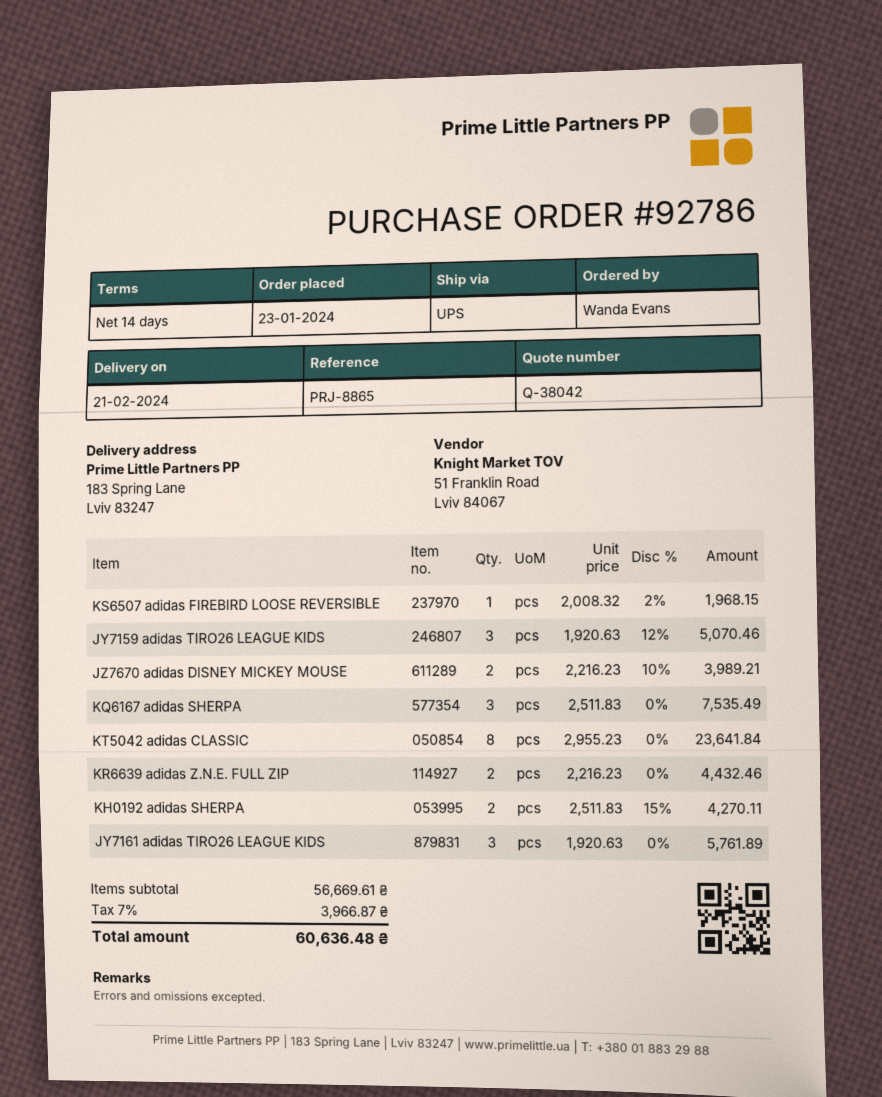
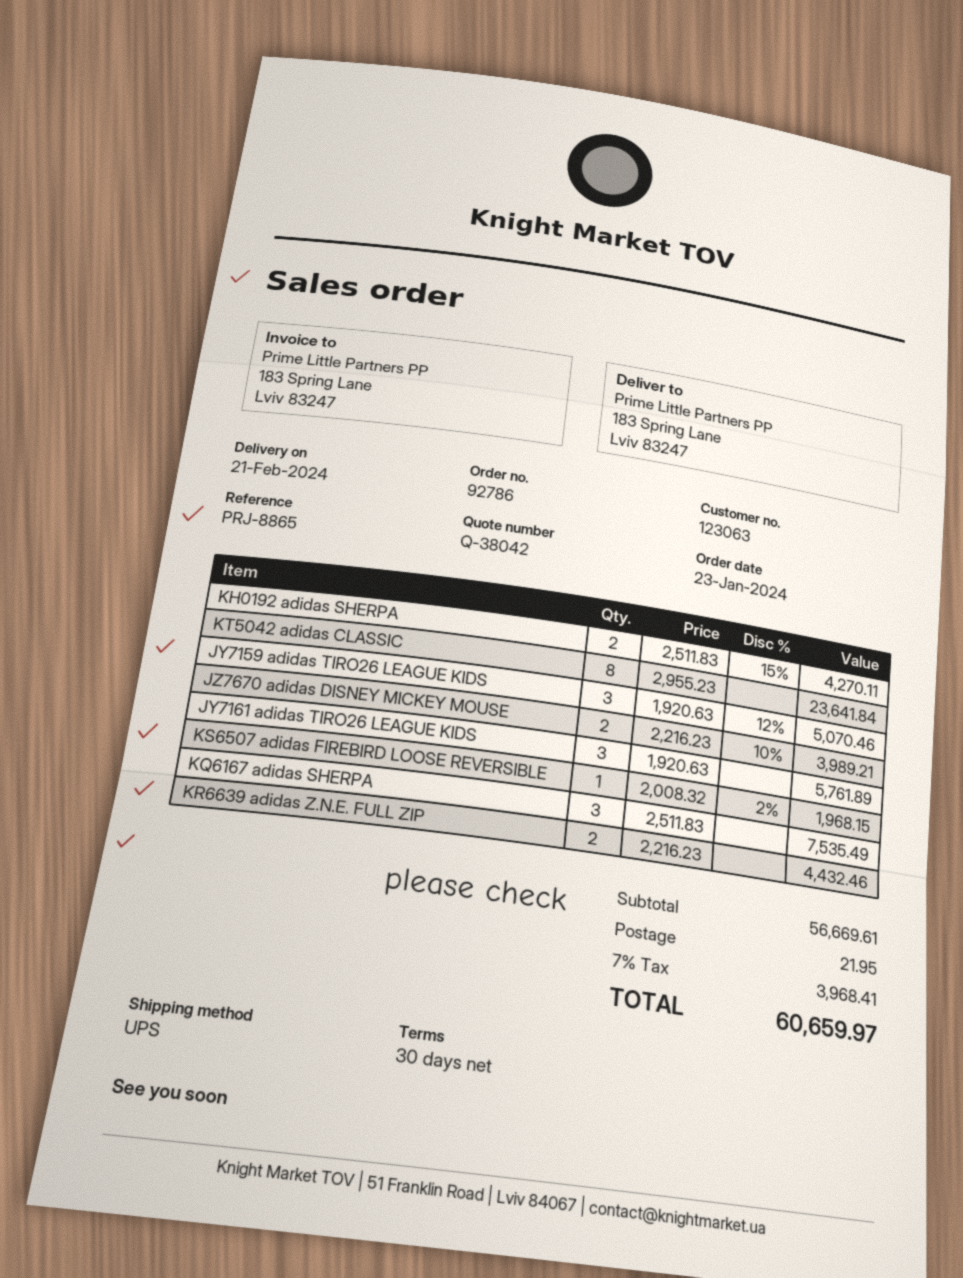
payment terms: 14 days -> 30 days
shipping: none -> 21.95
tax: 7% = 3966.87 -> 7% = 3968.41
total: 60636.48 -> 60659.97

